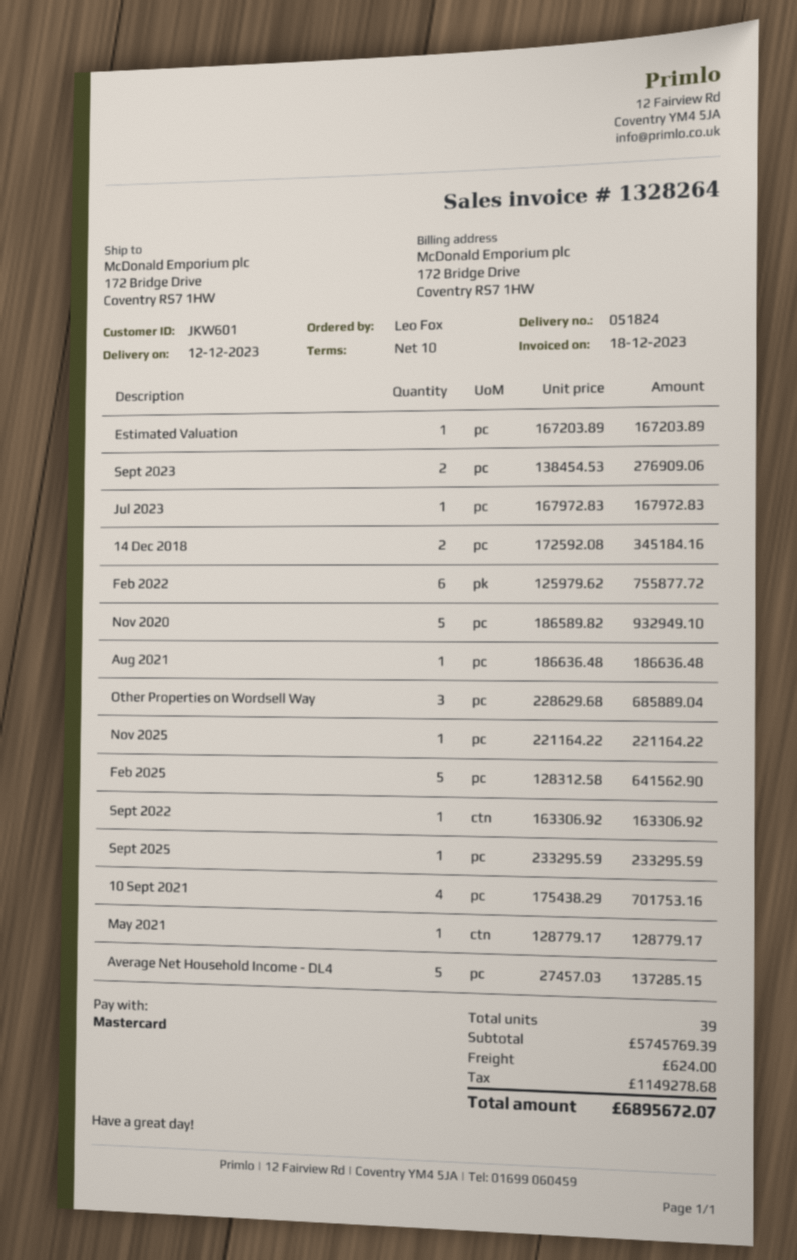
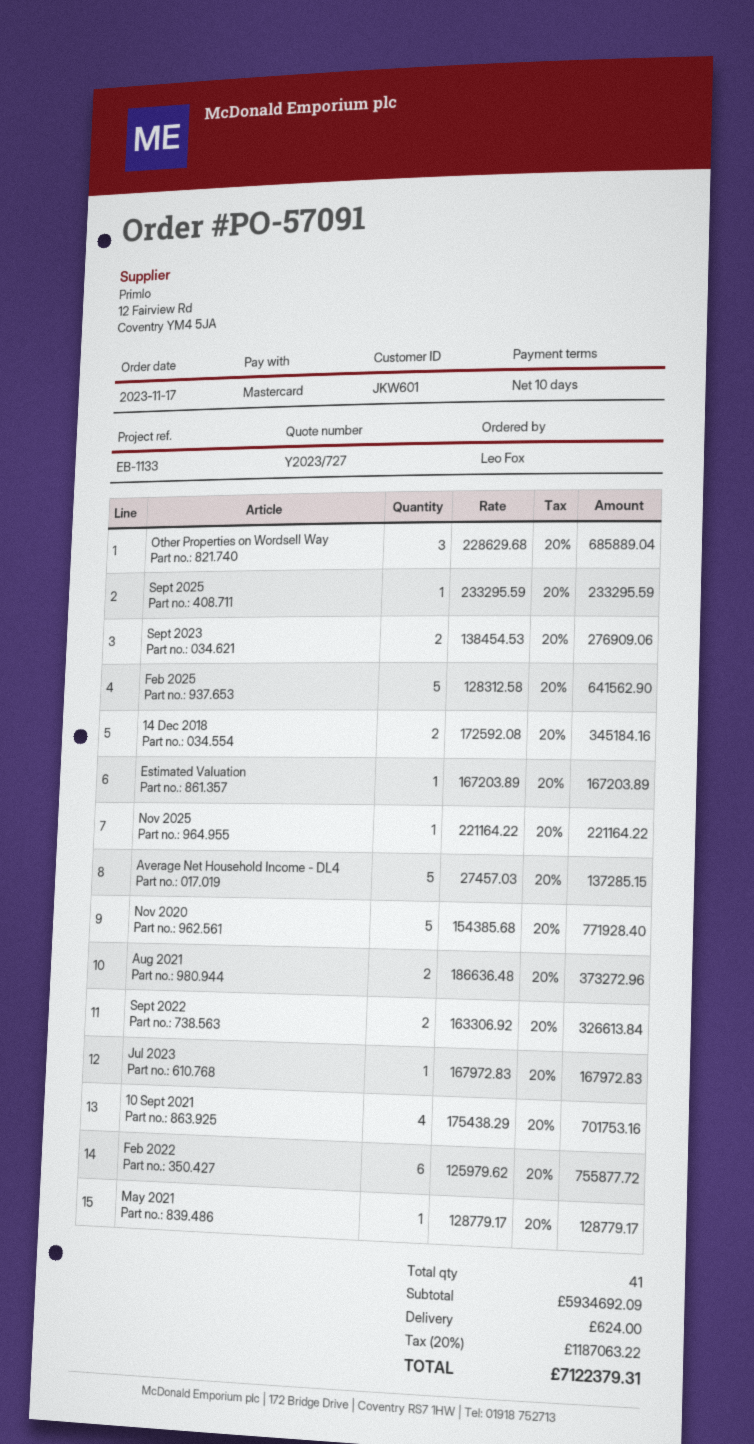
Nov 2020: 5 x 186589.82 = 932949.10 -> 5 x 154385.68 = 771928.40
Aug 2021: 1 x 186636.48 = 186636.48 -> 2 x 186636.48 = 373272.96
Sept 2022: 1 x 163306.92 = 163306.92 -> 2 x 163306.92 = 326613.84
total quantity: 39 -> 41
subtotal: 5745769.39 -> 5934692.09
tax: 1149278.68 -> 1187063.22
total: 6895672.07 -> 7122379.31

